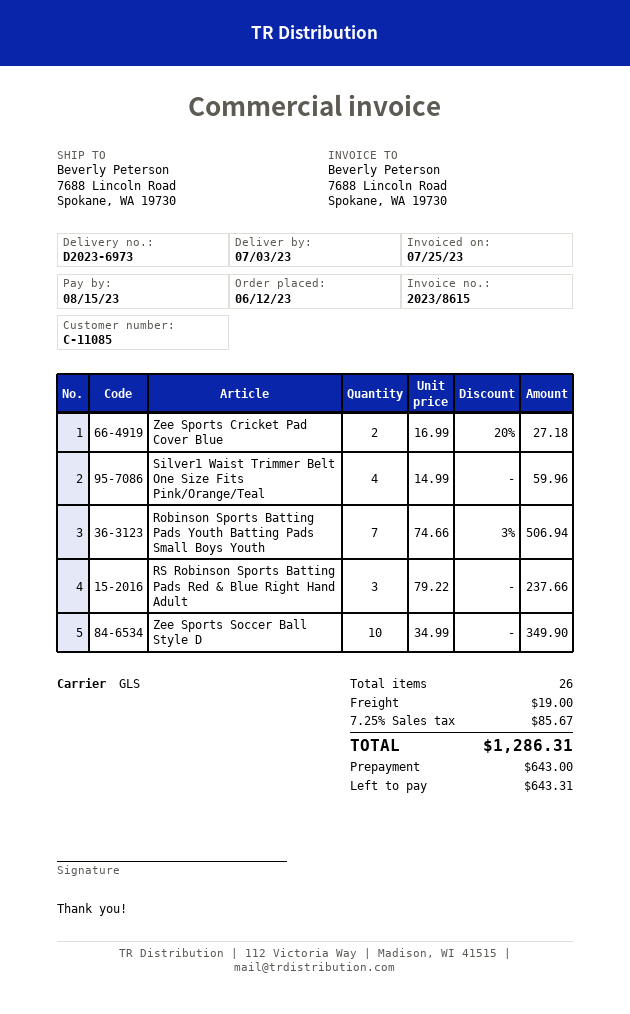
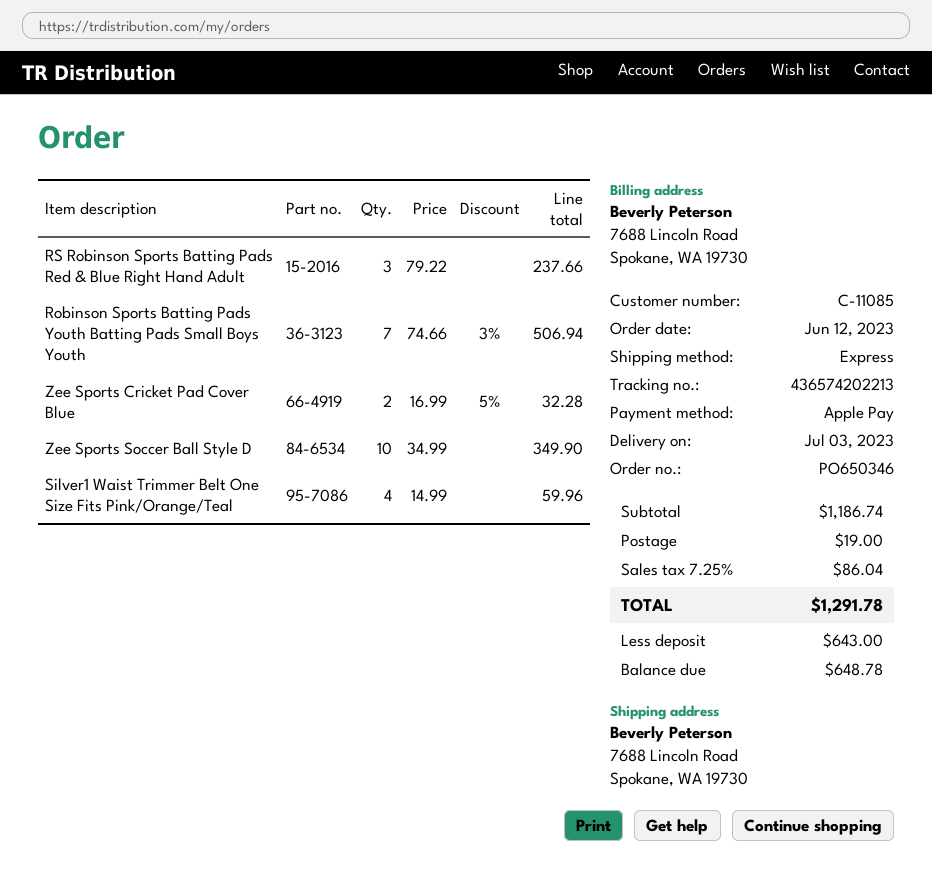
shipping method: GLS -> express
Zee Sports Cricket Pad Cover Blue: 2 x 16.99 - 20% = 27.18 -> 2 x 16.99 - 5% = 32.28
tax: 7.25% = 85.67 -> 7.25% = 86.04
total: 1286.31 -> 1291.78
balance: 643.31 -> 648.78

